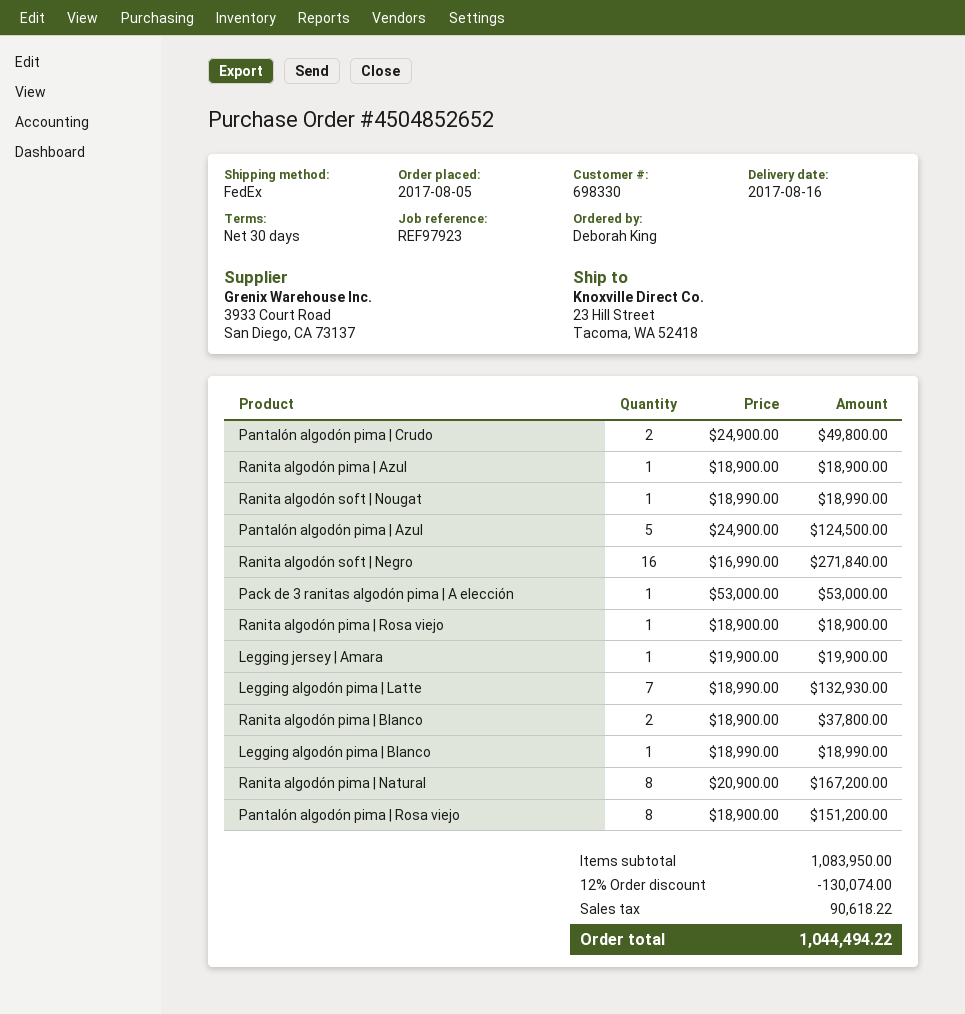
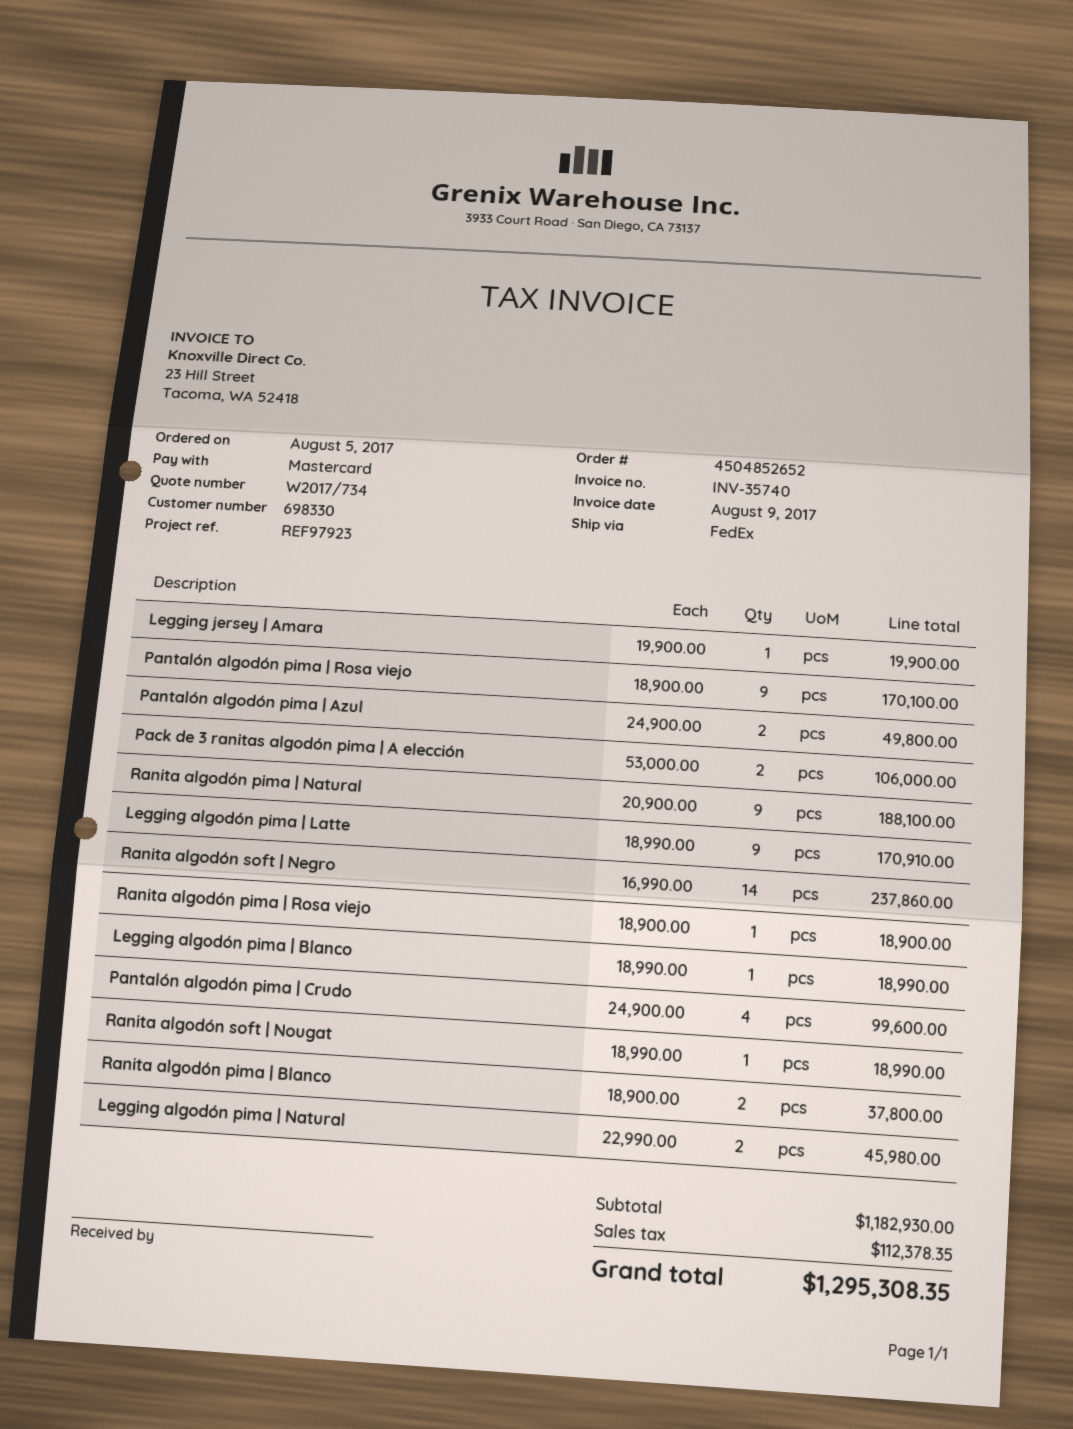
Pantalón algodón pima | Crudo: 2 x 24900.00 = 49800.00 -> 4 x 24900.00 = 99600.00
Ranita algodón pima | Azul: 1 x 18900.00 = 18900.00 -> none
Pantalón algodón pima | Azul: 5 x 24900.00 = 124500.00 -> 2 x 24900.00 = 49800.00
Ranita algodón soft | Negro: 16 x 16990.00 = 271840.00 -> 14 x 16990.00 = 237860.00
Pack de 3 ranitas algodón pima | A elección: 1 x 53000.00 = 53000.00 -> 2 x 53000.00 = 106000.00
Legging algodón pima | Latte: 7 x 18990.00 = 132930.00 -> 9 x 18990.00 = 170910.00
Ranita algodón pima | Natural: 8 x 20900.00 = 167200.00 -> 9 x 20900.00 = 188100.00
Pantalón algodón pima | Rosa viejo: 8 x 18900.00 = 151200.00 -> 9 x 18900.00 = 170100.00
Legging algodón pima | Natural: none -> 2 x 22990.00 = 45980.00
subtotal: 1083950.00 -> 1182930.00
discount: 12% = 130074.00 -> none
tax: 90618.22 -> 112378.35
total: 1044494.22 -> 1295308.35

